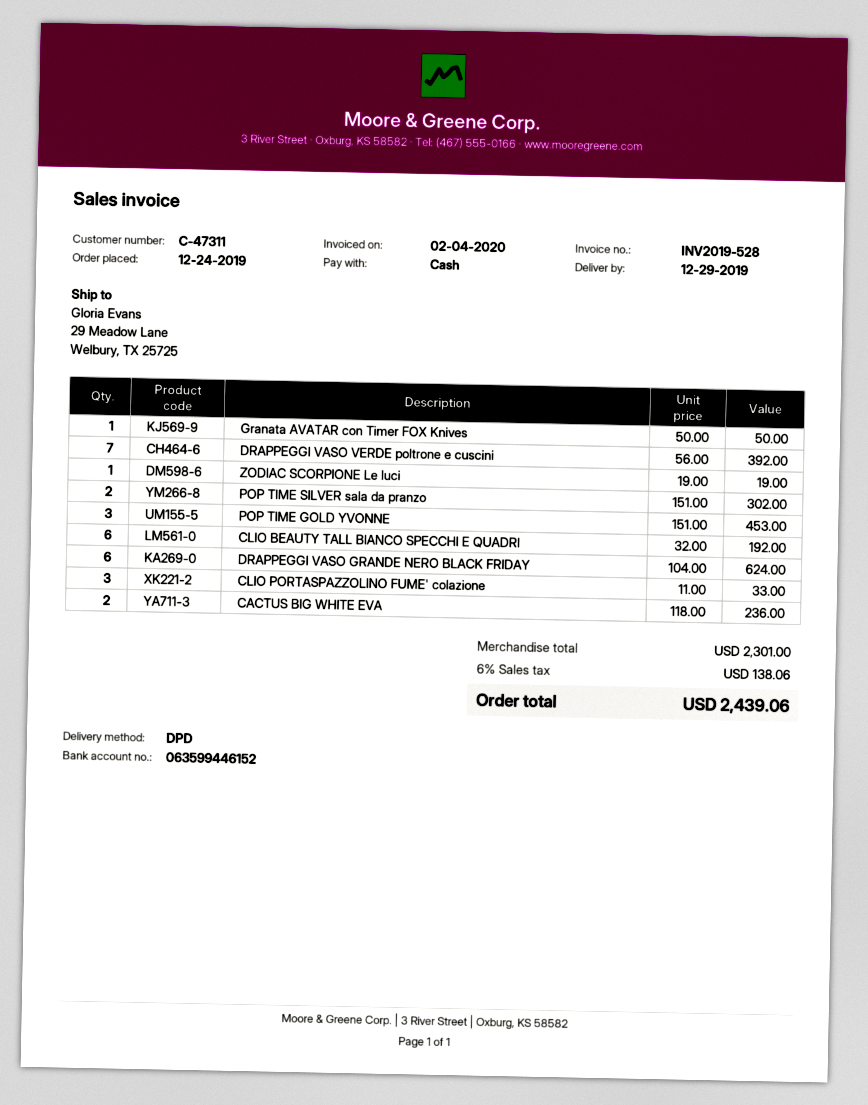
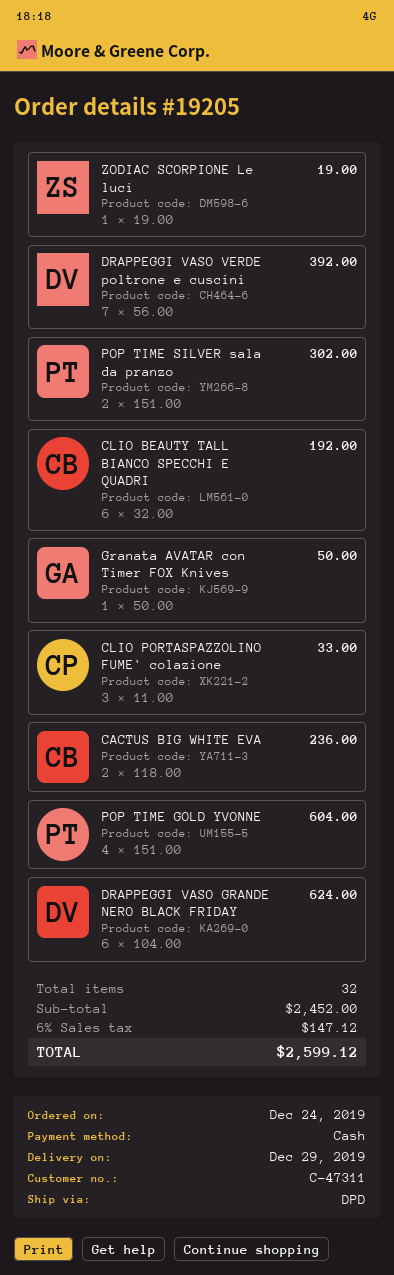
POP TIME GOLD YVONNE: 3 x 151.00 = 453.00 -> 4 x 151.00 = 604.00
subtotal: 2301.00 -> 2452.00
tax: 6% = 138.06 -> 6% = 147.12
total: 2439.06 -> 2599.12

